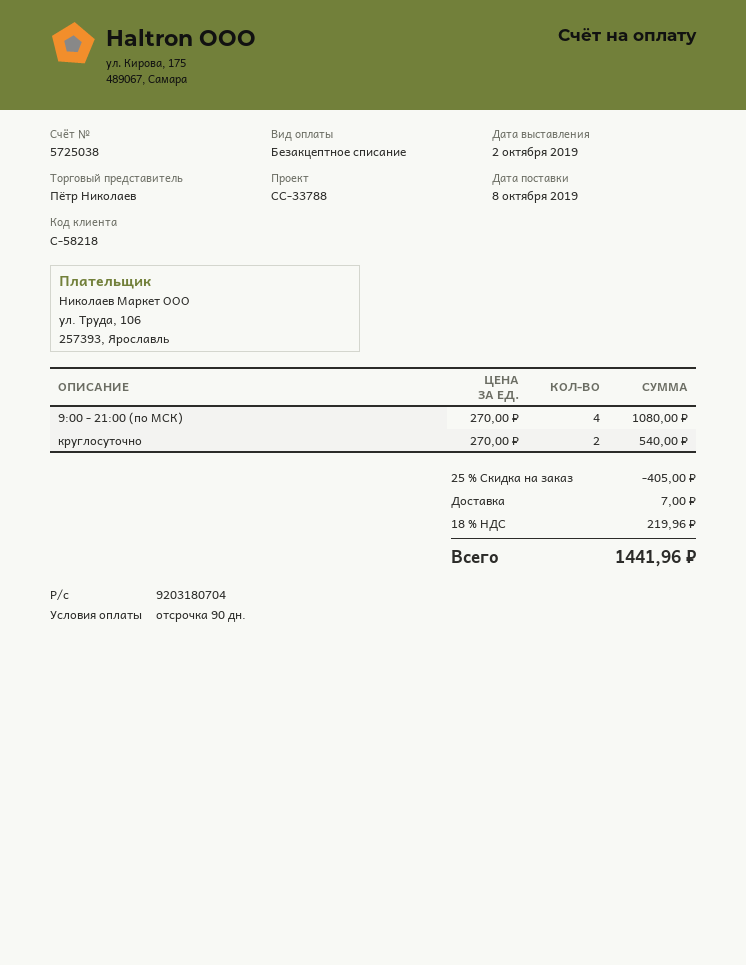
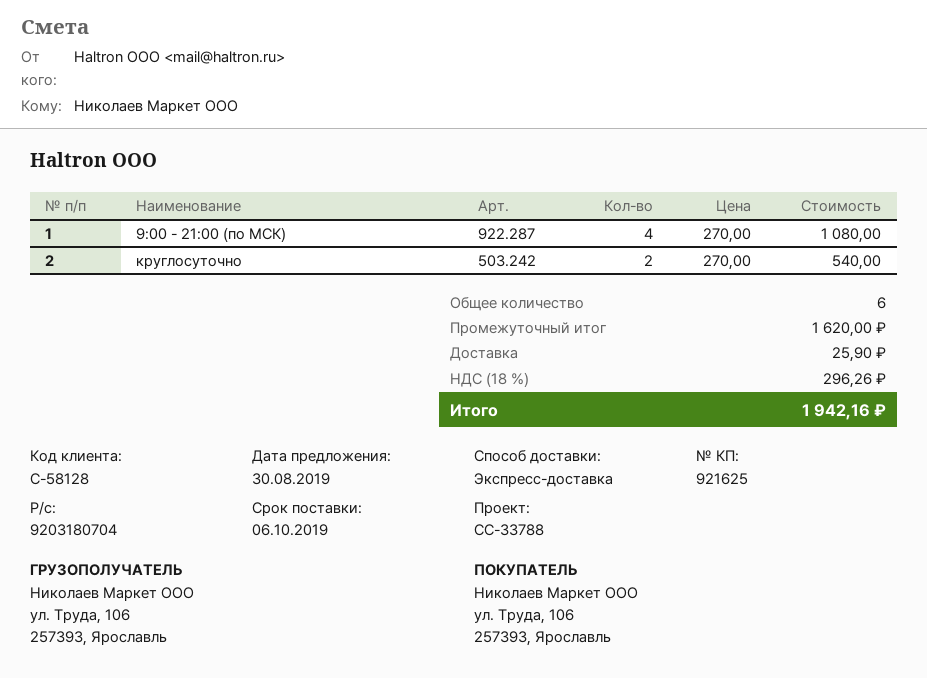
delivery date: 2019-10-08 -> 2019-10-06
customer number: C-58218 -> C-58128
discount: 25% = 405.00 -> none
shipping: 7.00 -> 25.90
tax: 18% = 219.96 -> 18% = 296.26
total: 1441.96 -> 1942.16

